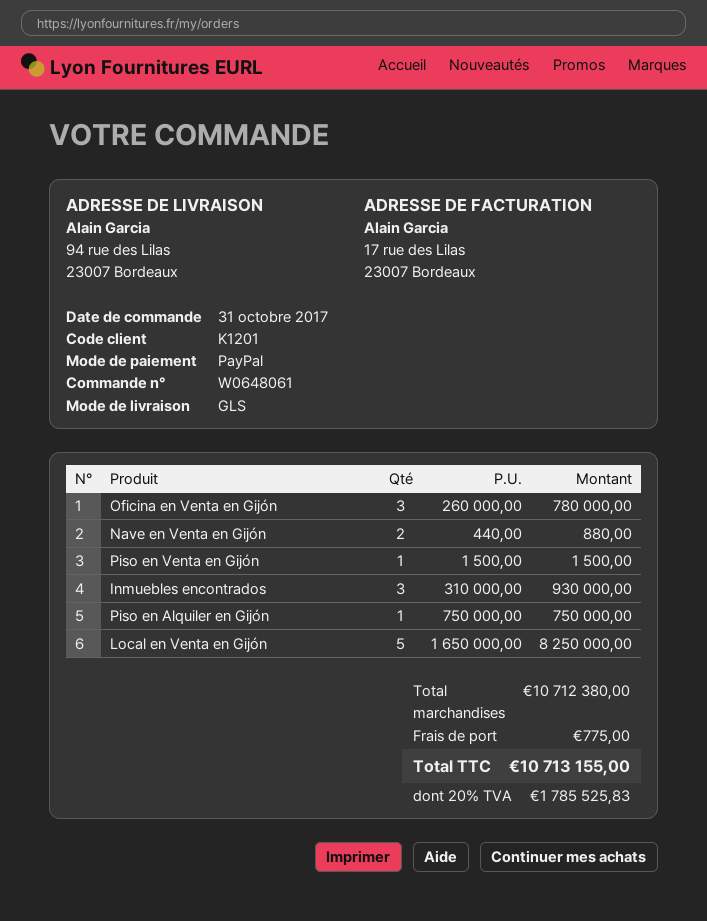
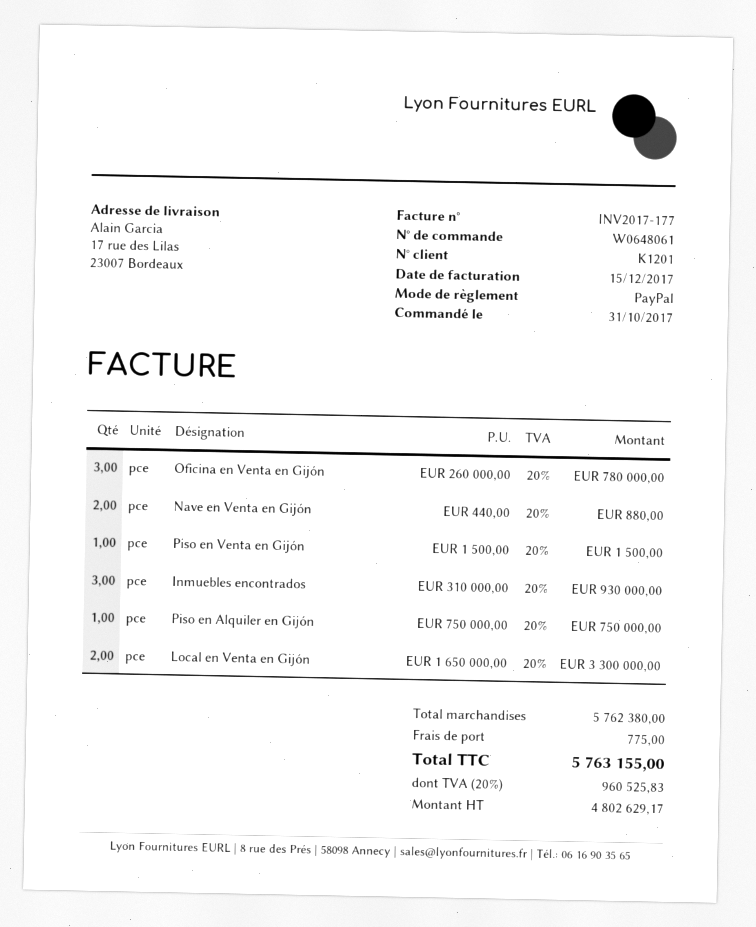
ship to: 94 rue des Lilas, 23007 Bordeaux -> 17 rue des Lilas, 23007 Bordeaux
Local en Venta en Gijón: 5 x 1650000.00 = 8250000.00 -> 2 x 1650000.00 = 3300000.00
subtotal: 10712380.00 -> 5762380.00
tax: 20% = 1785525.83 -> 20% = 960525.83
total: 10713155.00 -> 5763155.00

